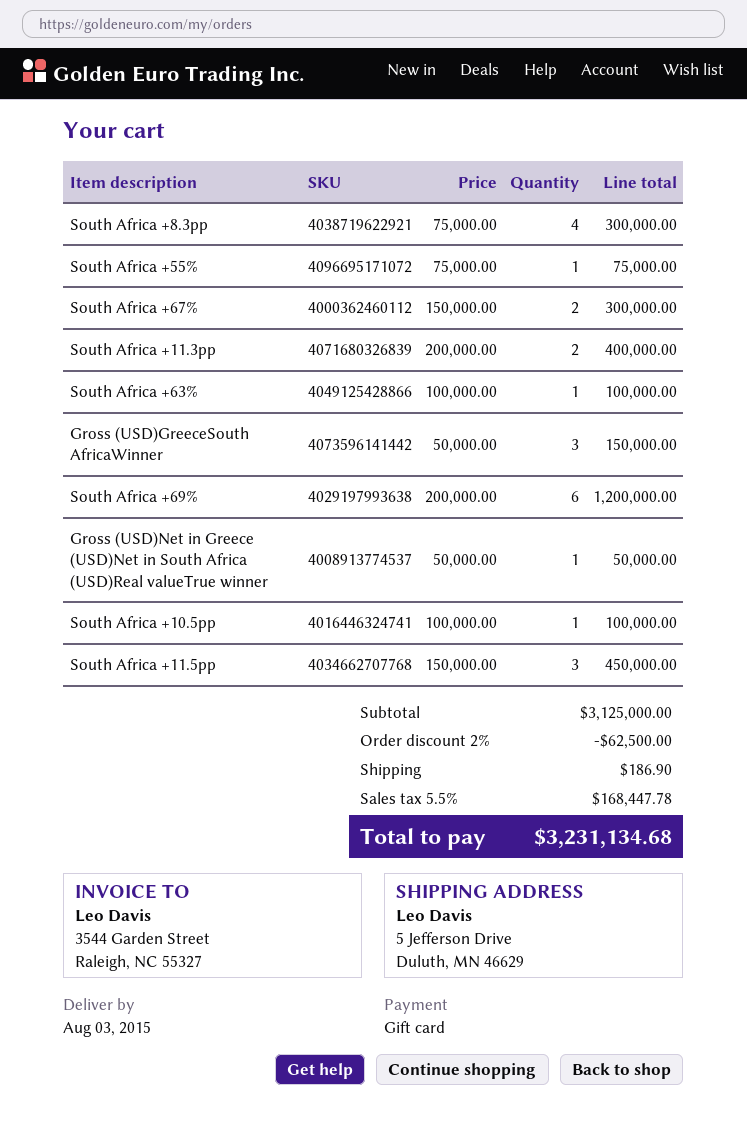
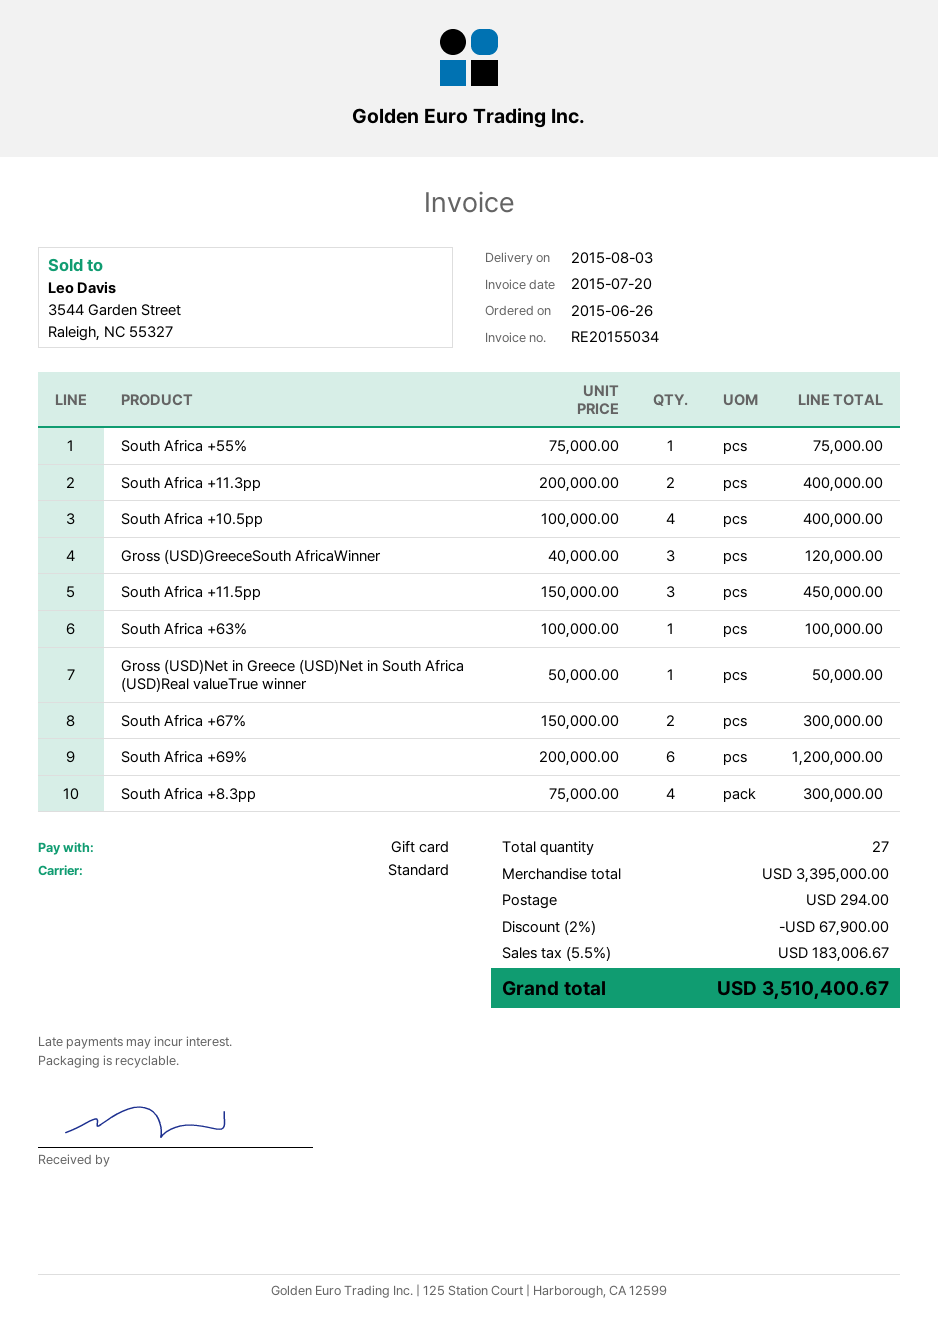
Gross (USD)GreeceSouth AfricaWinner: 3 x 50000.00 = 150000.00 -> 3 x 40000.00 = 120000.00
South Africa +10.5pp: 1 x 100000.00 = 100000.00 -> 4 x 100000.00 = 400000.00
subtotal: 3125000.00 -> 3395000.00
discount: 2% = 62500.00 -> 2% = 67900.00
shipping: 186.90 -> 294.00
tax: 5.5% = 168447.78 -> 5.5% = 183006.67
total: 3231134.68 -> 3510400.67

